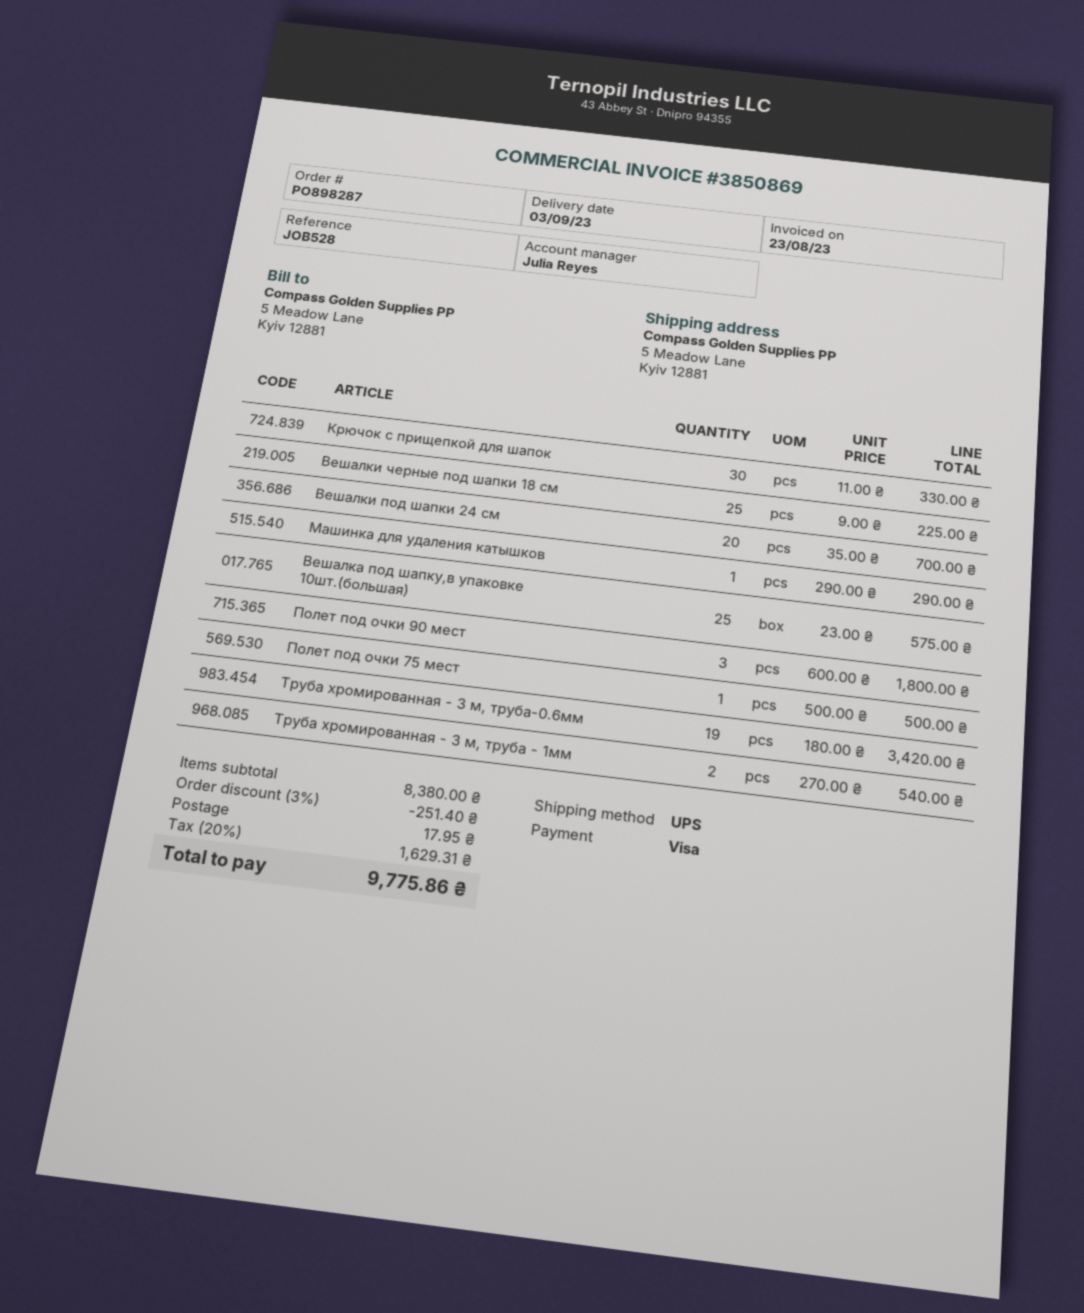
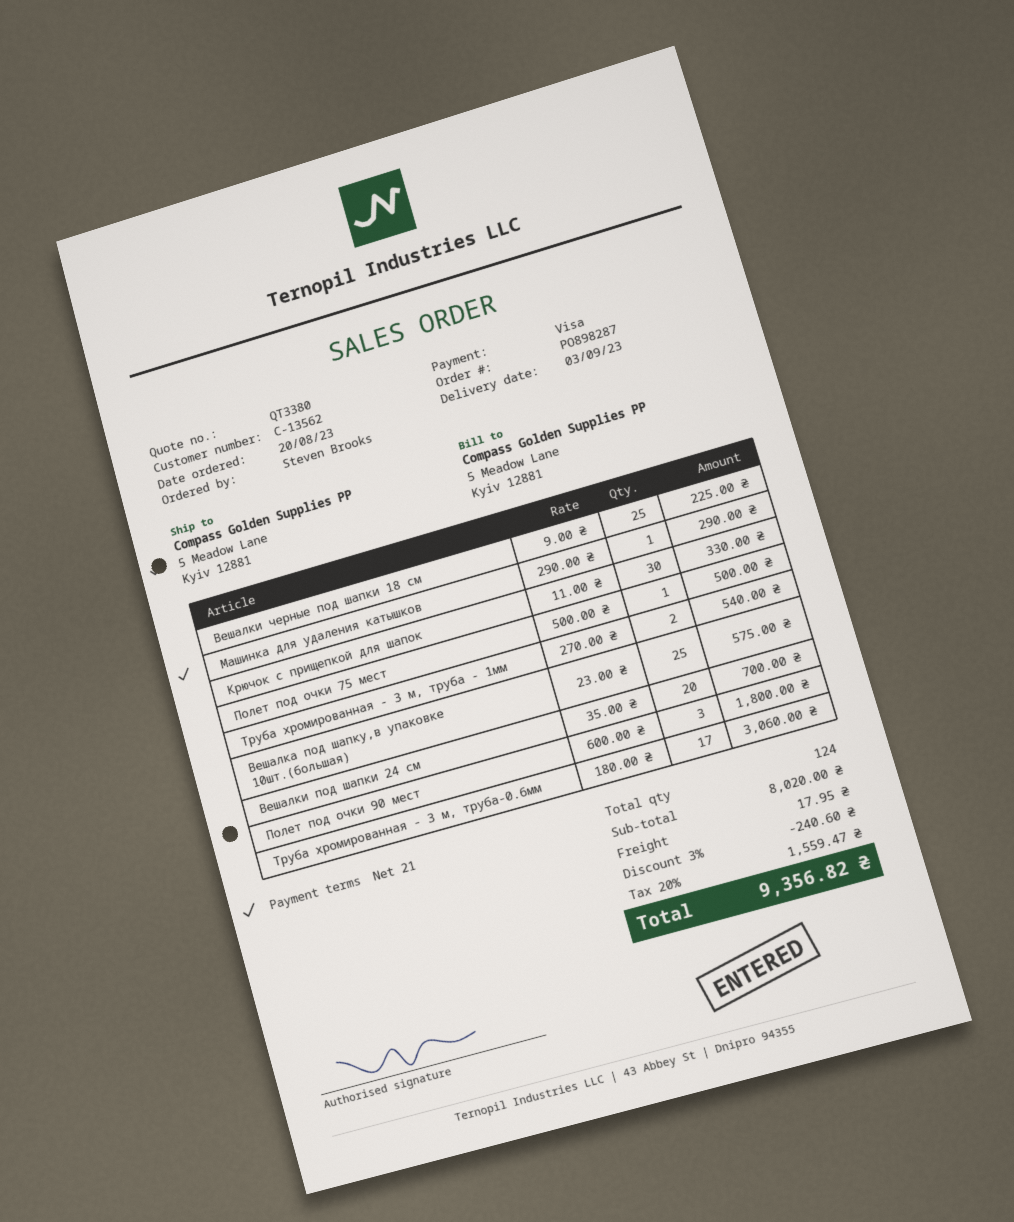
Труба хромированная - 3 м, труба-0.6мм: 19 x 180.00 = 3420.00 -> 17 x 180.00 = 3060.00
subtotal: 8380.00 -> 8020.00
discount: 3% = 251.40 -> 3% = 240.60
tax: 20% = 1629.31 -> 20% = 1559.47
total: 9775.86 -> 9356.82

